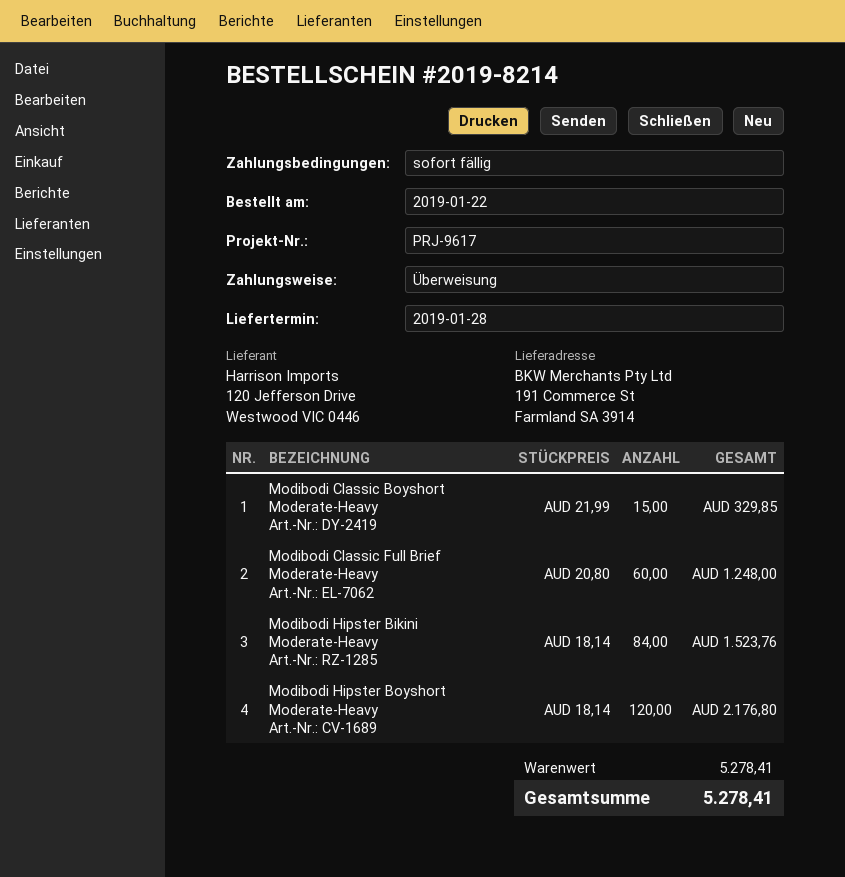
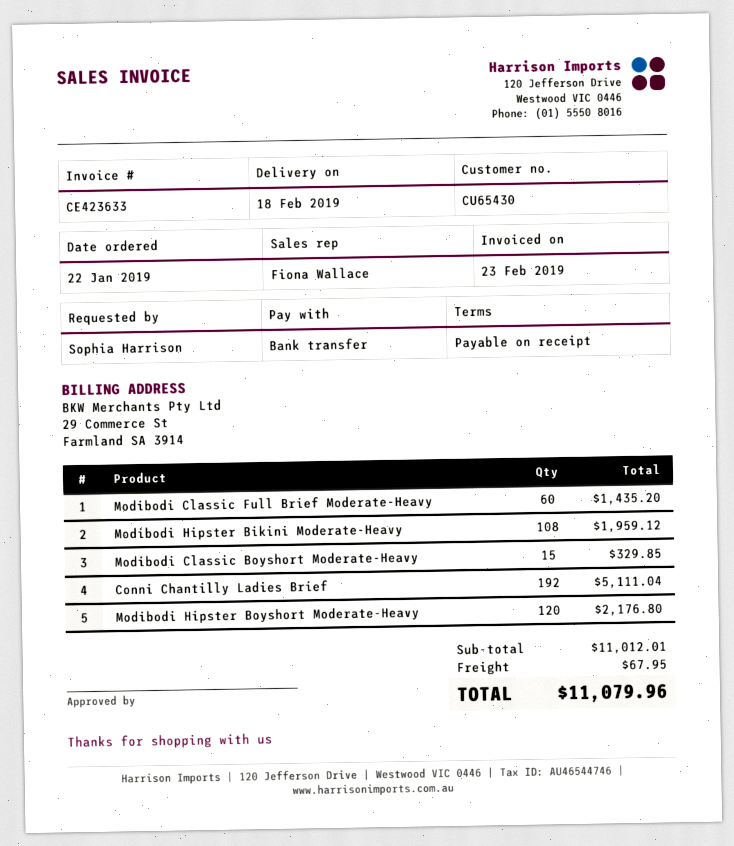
delivery date: 2019-01-28 -> 2019-02-18
Modibodi Classic Full Brief Moderate-Heavy: 60 for 1248.00 -> 60 for 1435.20
Modibodi Hipster Bikini Moderate-Heavy: 84 for 1523.76 -> 108 for 1959.12
Conni Chantilly Ladies Brief: none -> 192 for 5111.04
subtotal: 5278.41 -> 11012.01
shipping: none -> 67.95
total: 5278.41 -> 11079.96

